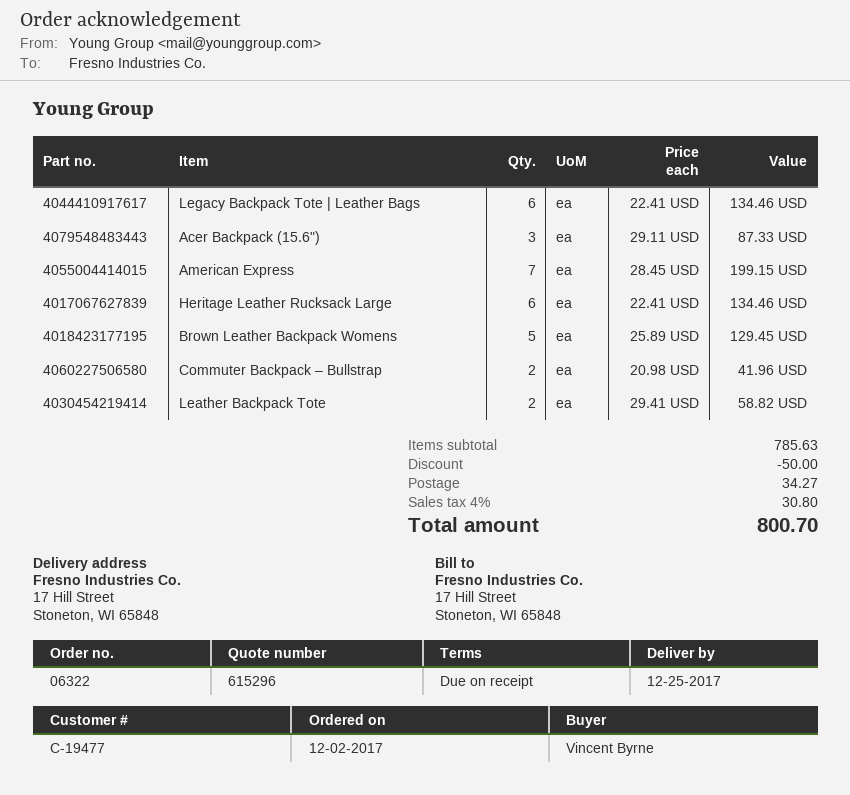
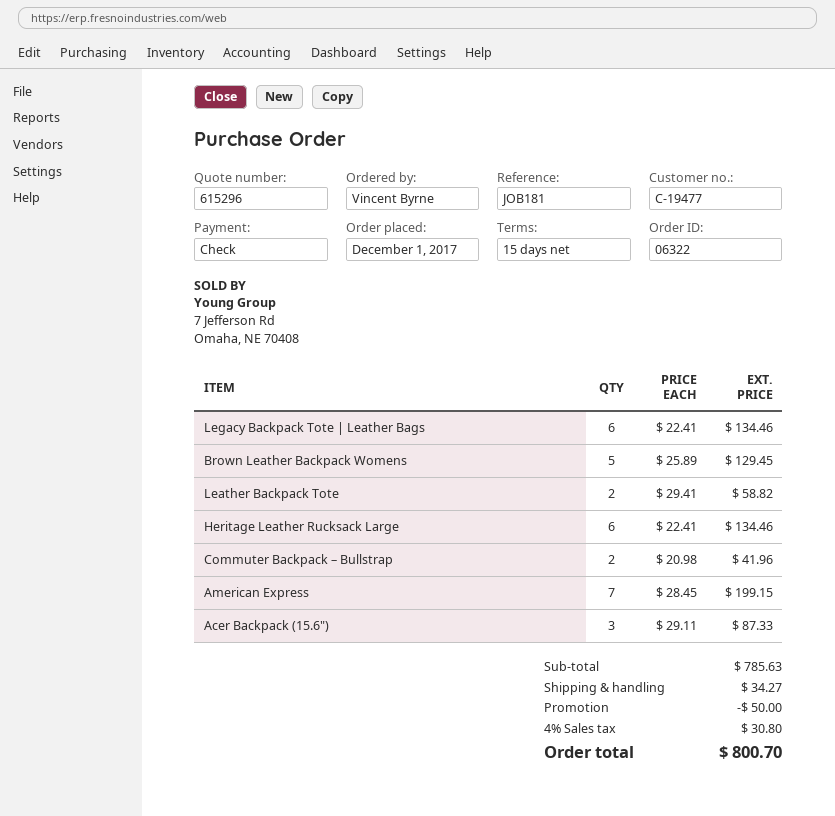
order date: 2017-12-02 -> 2017-12-01
payment terms: on receipt -> 15 days

